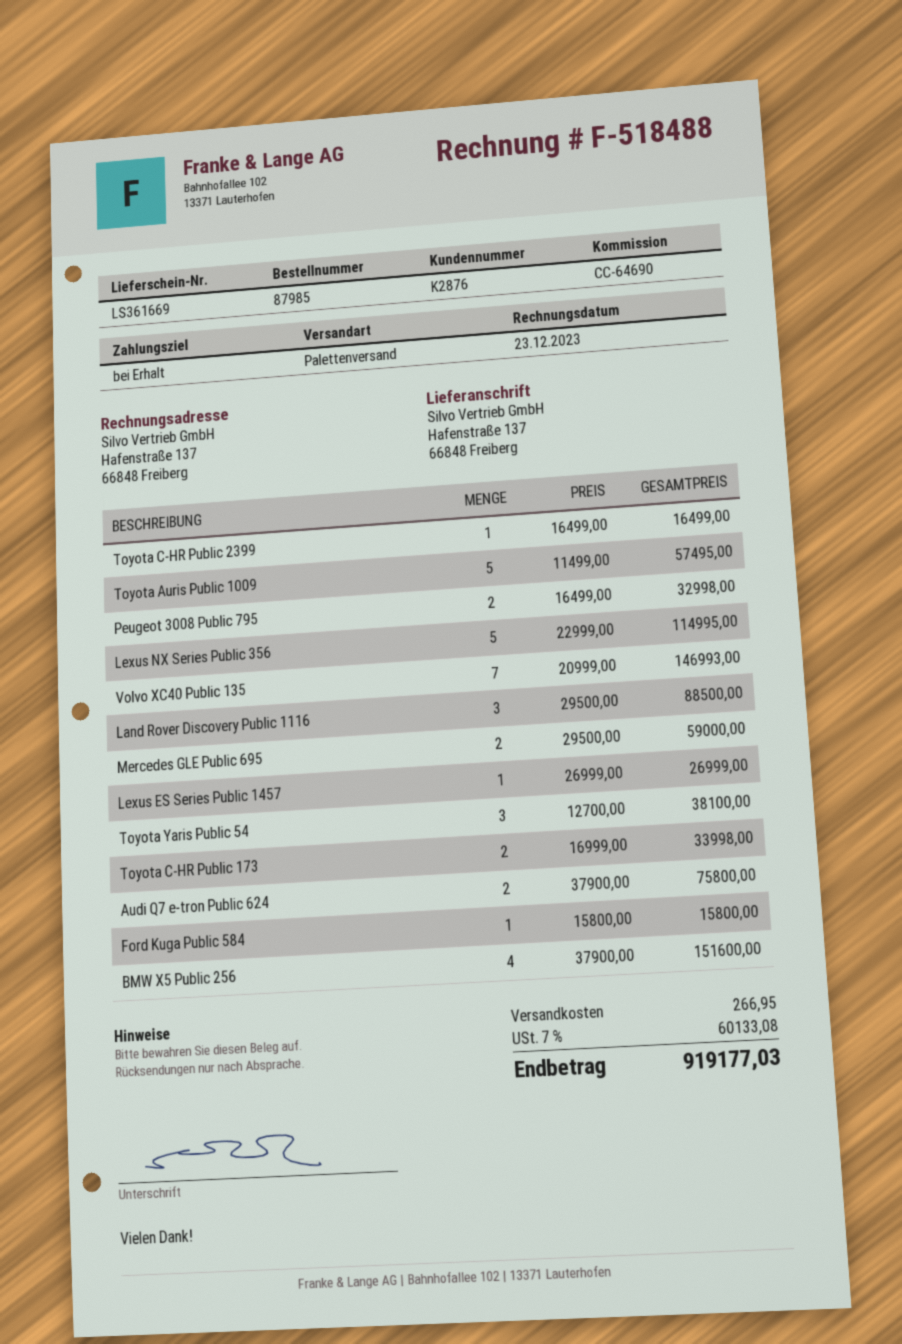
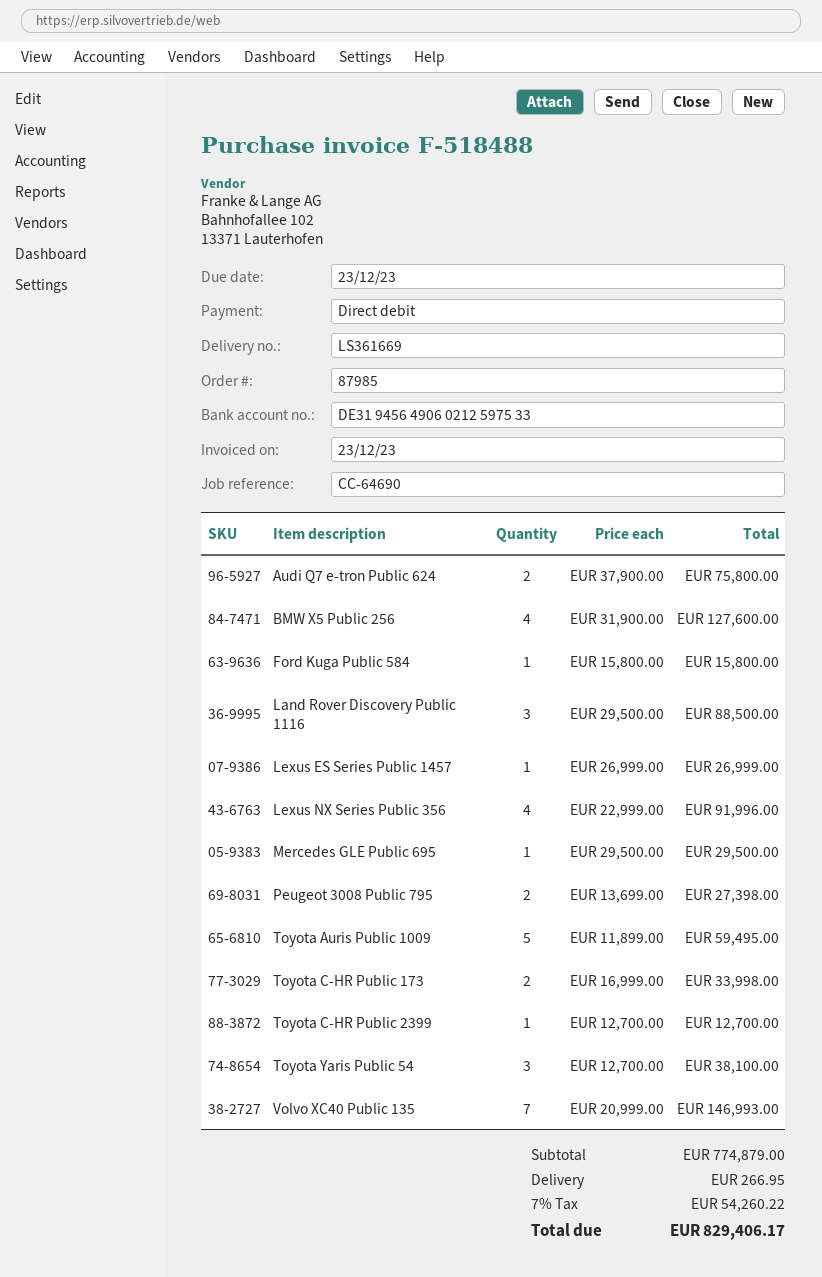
Toyota C-HR Public 2399: 1 x 16499.00 = 16499.00 -> 1 x 12700.00 = 12700.00
Toyota Auris Public 1009: 5 x 11499.00 = 57495.00 -> 5 x 11899.00 = 59495.00
Peugeot 3008 Public 795: 2 x 16499.00 = 32998.00 -> 2 x 13699.00 = 27398.00
Lexus NX Series Public 356: 5 x 22999.00 = 114995.00 -> 4 x 22999.00 = 91996.00
Mercedes GLE Public 695: 2 x 29500.00 = 59000.00 -> 1 x 29500.00 = 29500.00
BMW X5 Public 256: 4 x 37900.00 = 151600.00 -> 4 x 31900.00 = 127600.00
tax: 7% = 60133.08 -> 7% = 54260.22
total: 919177.03 -> 829406.17

